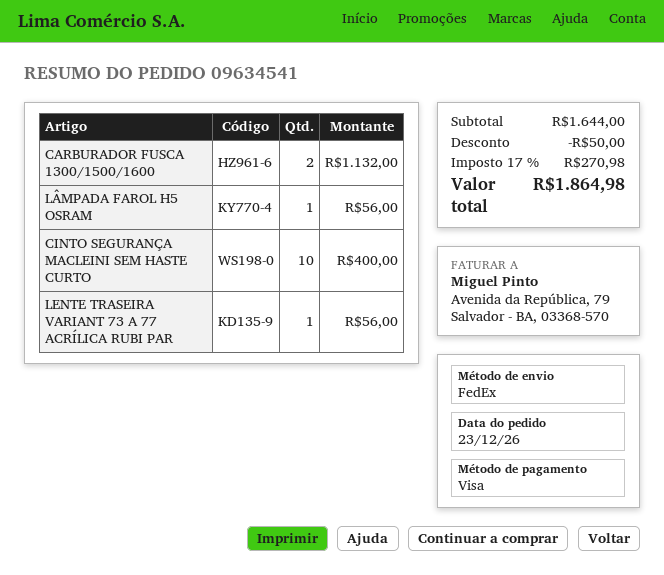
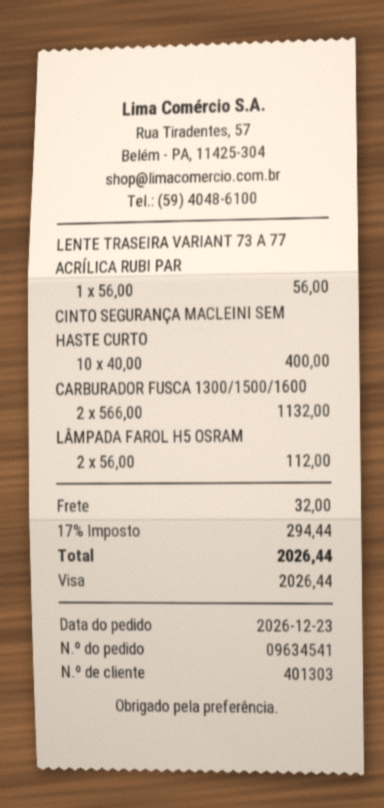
LÂMPADA FAROL H5 OSRAM: 1 for 56.00 -> 2 for 112.00
discount: 50.00 -> none
shipping: none -> 32.00
tax: 17% = 270.98 -> 17% = 294.44
total: 1864.98 -> 2026.44

